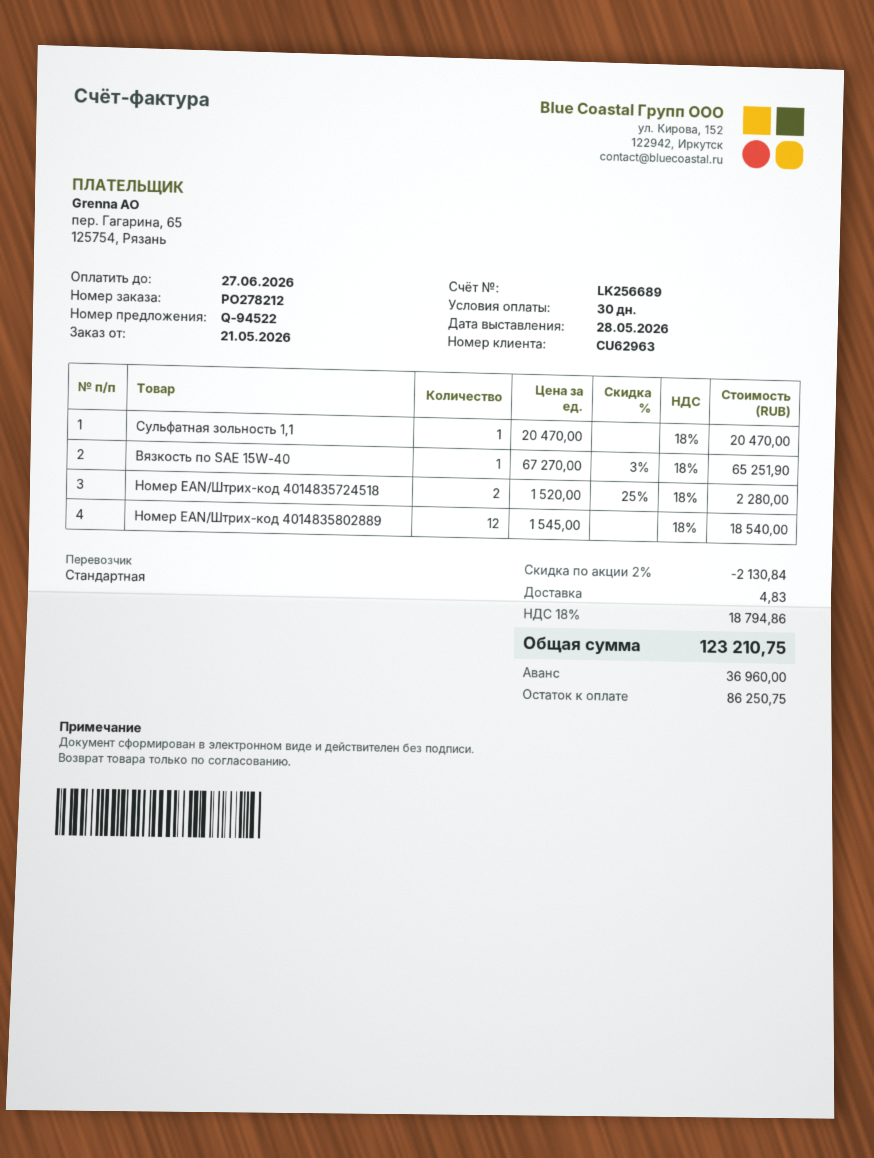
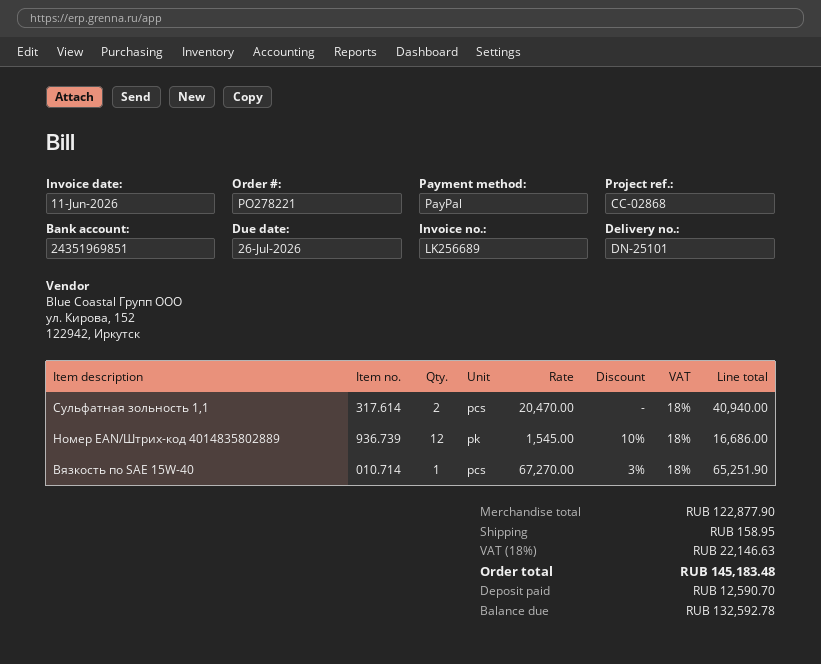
order number: PO278212 -> PO278221
invoice date: 2026-05-28 -> 2026-06-11
due date: 2026-06-27 -> 2026-07-26
Сульфатная зольность 1,1: 1 x 20470.00 = 20470.00 -> 2 x 20470.00 = 40940.00
Номер EAN/Штрих-код 4014835724518: 2 x 1520.00 - 25% = 2280.00 -> none
Номер EAN/Штрих-код 4014835802889: 12 x 1545.00 = 18540.00 -> 12 x 1545.00 - 10% = 16686.00
discount: 2% = 2130.84 -> none
shipping: 4.83 -> 158.95
tax: 18% = 18794.86 -> 18% = 22146.63
total: 123210.75 -> 145183.48
deposit: 36960.00 -> 12590.70
balance: 86250.75 -> 132592.78

